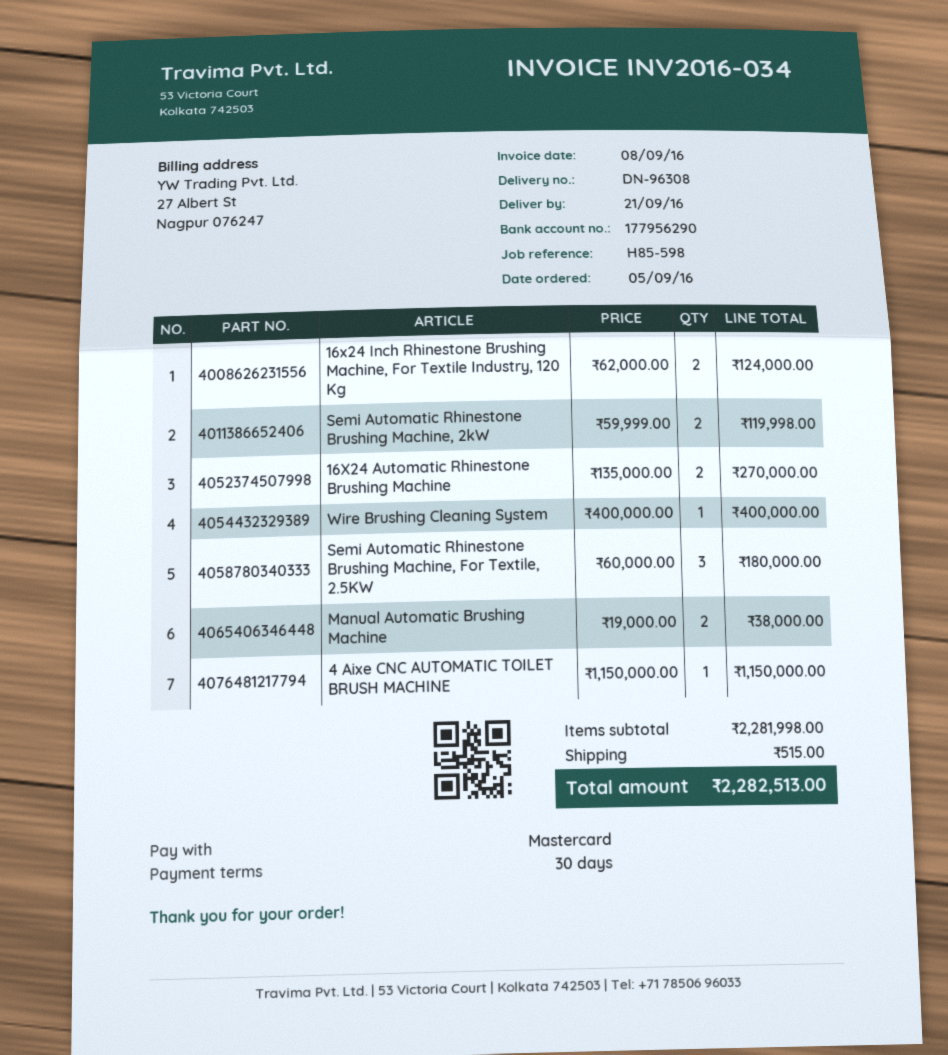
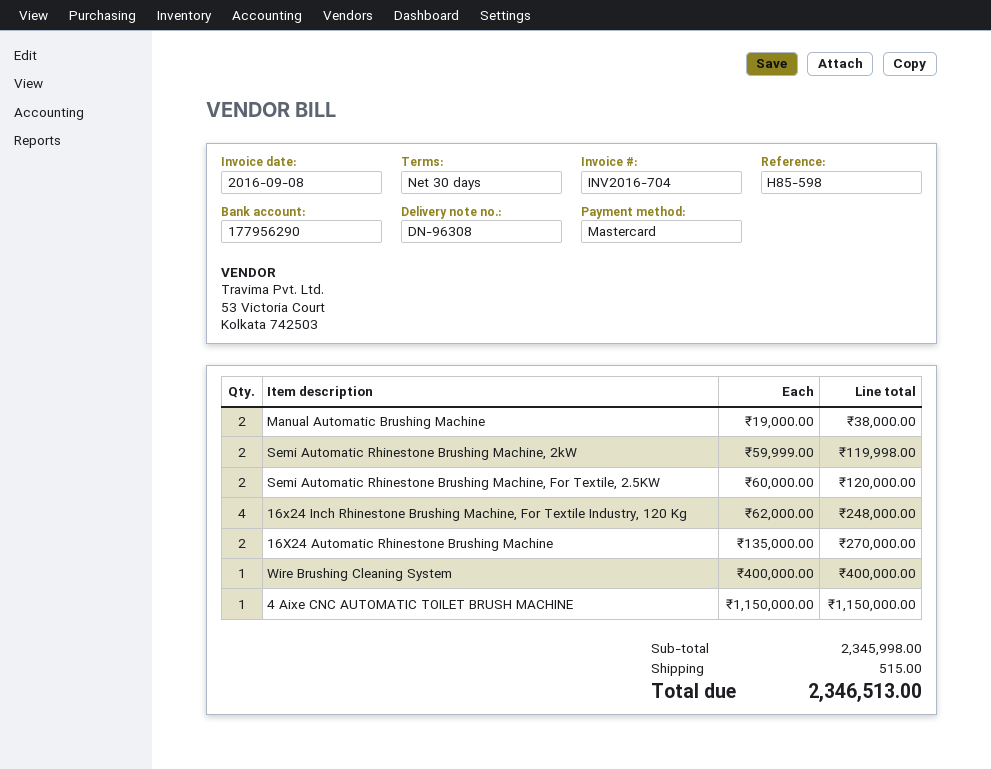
invoice number: INV2016-034 -> INV2016-704
16x24 Inch Rhinestone Brushing Machine, For Textile Industry, 120 Kg: 2 x 62000.00 = 124000.00 -> 4 x 62000.00 = 248000.00
Semi Automatic Rhinestone Brushing Machine, For Textile, 2.5KW: 3 x 60000.00 = 180000.00 -> 2 x 60000.00 = 120000.00
subtotal: 2281998.00 -> 2345998.00
total: 2282513.00 -> 2346513.00

